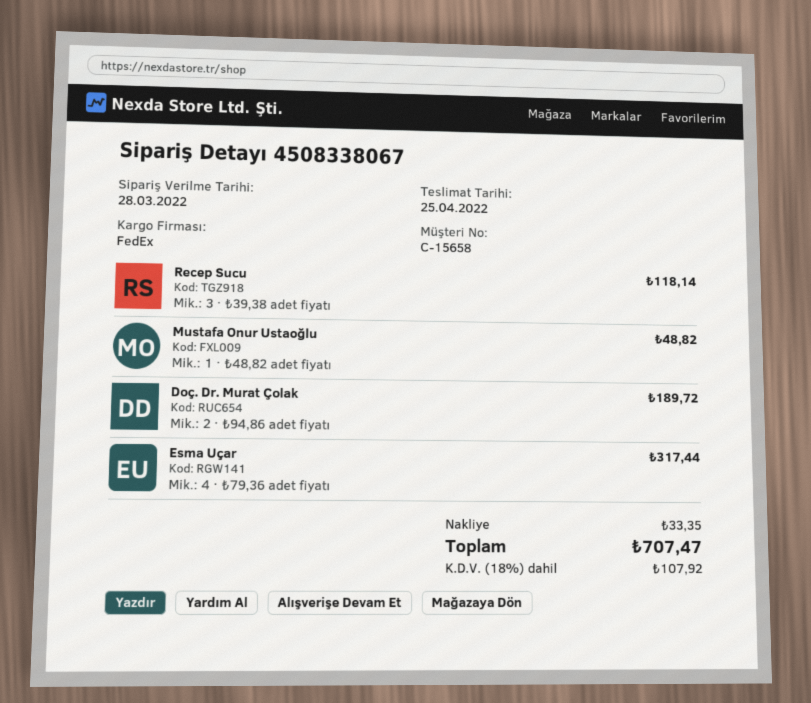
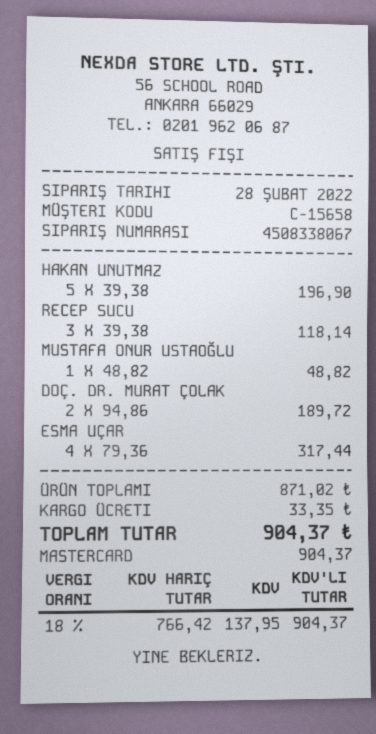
order date: 2022-03-28 -> 2022-02-28
HAKAN UNUTMAZ: none -> 5 x 39.38 = 196.90
tax: 18% = 107.92 -> 18% = 137.95
total: 707.47 -> 904.37

